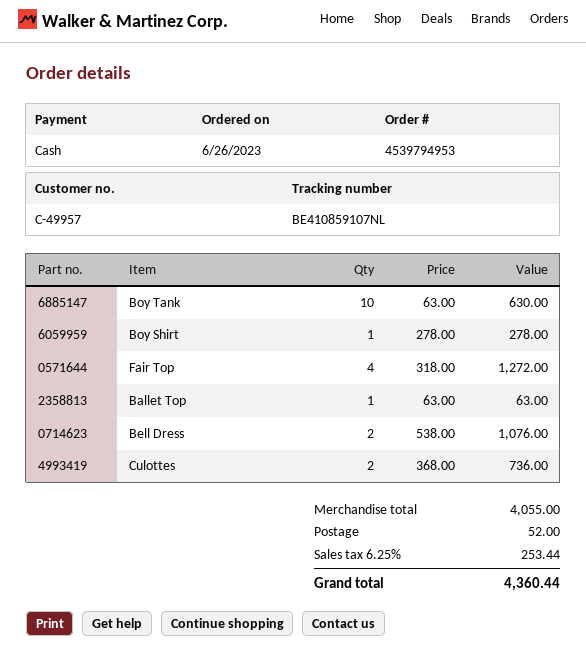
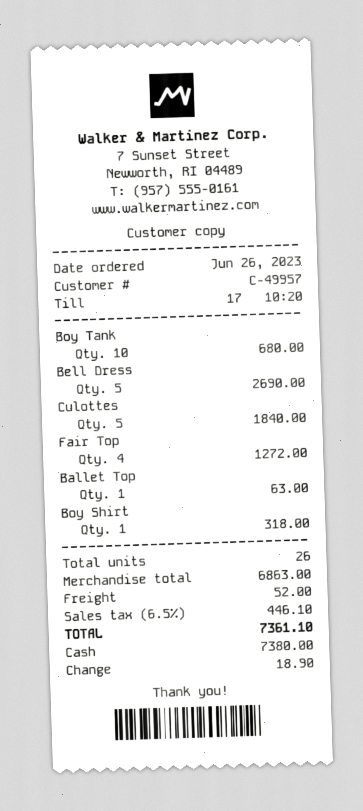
Boy Tank: 10 for 630.00 -> 10 for 680.00
Boy Shirt: 1 for 278.00 -> 1 for 318.00
Bell Dress: 2 for 1076.00 -> 5 for 2690.00
Culottes: 2 for 736.00 -> 5 for 1840.00
subtotal: 4055.00 -> 6863.00
tax: 6.25% = 253.44 -> 6.5% = 446.10
total: 4360.44 -> 7361.10

